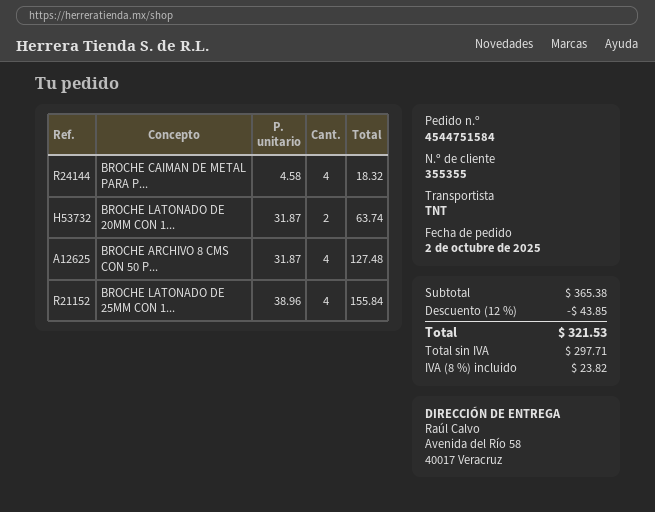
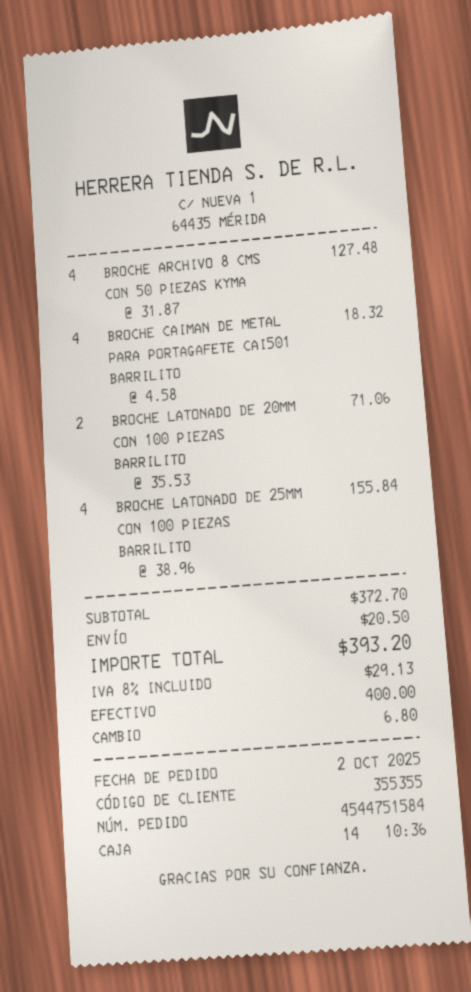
BROCHE LATONADO DE 20MM CON 1...: 2 x 31.87 = 63.74 -> 2 x 35.53 = 71.06
subtotal: 365.38 -> 372.70
discount: 12% = 43.85 -> none
shipping: none -> 20.50
tax: 8% = 23.82 -> 8% = 29.13
total: 321.53 -> 393.20

